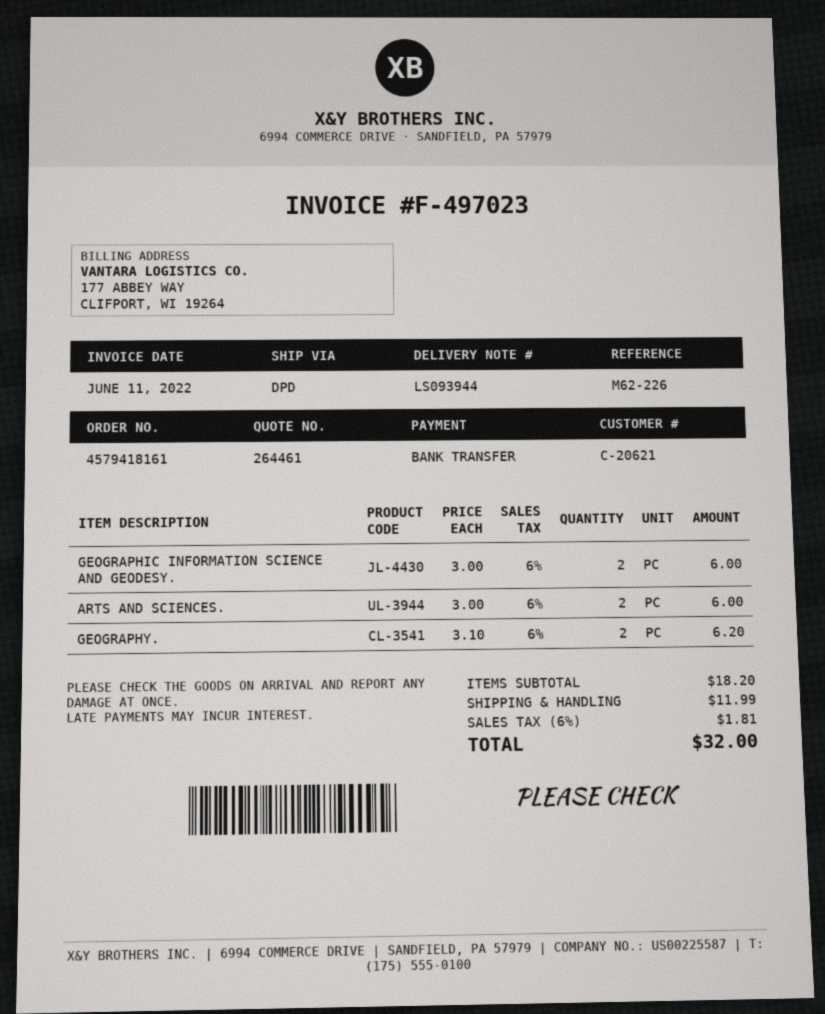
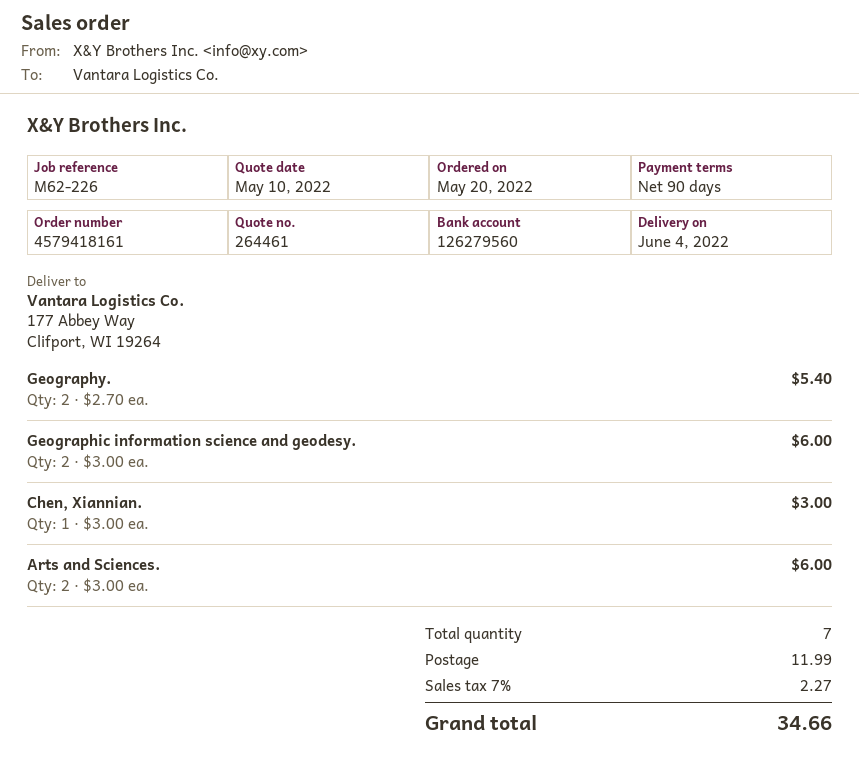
GEOGRAPHY.: 2 x 3.10 = 6.20 -> 2 x 2.70 = 5.40
Chen, Xiannian.: none -> 1 x 3.00 = 3.00
tax: 6% = 1.81 -> 7% = 2.27
total: 32.00 -> 34.66

